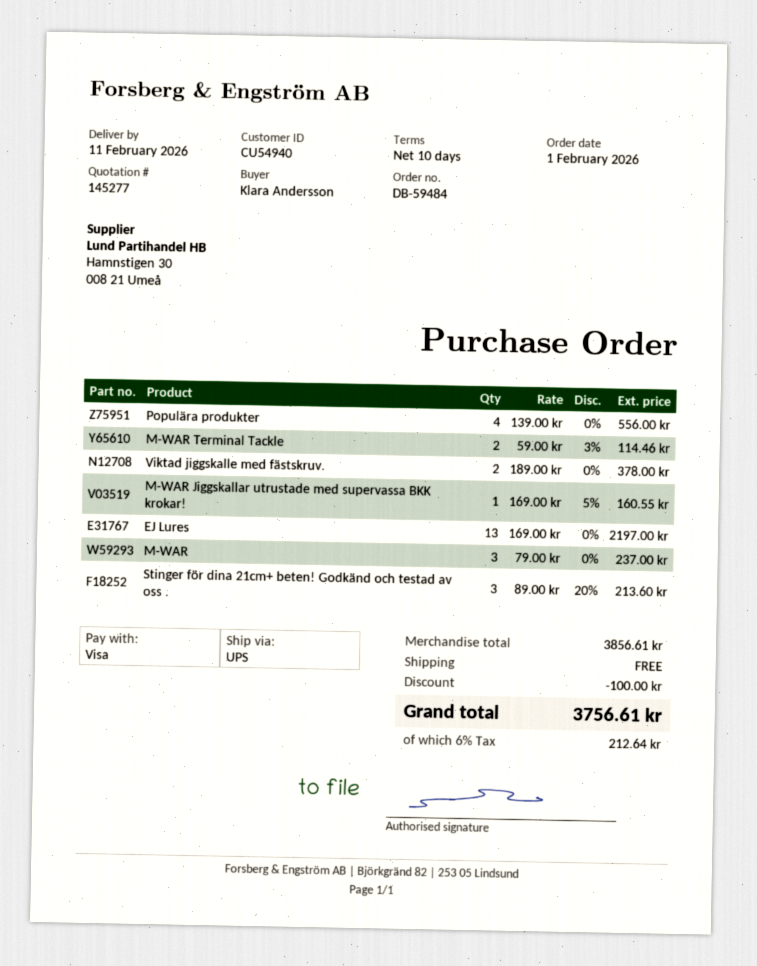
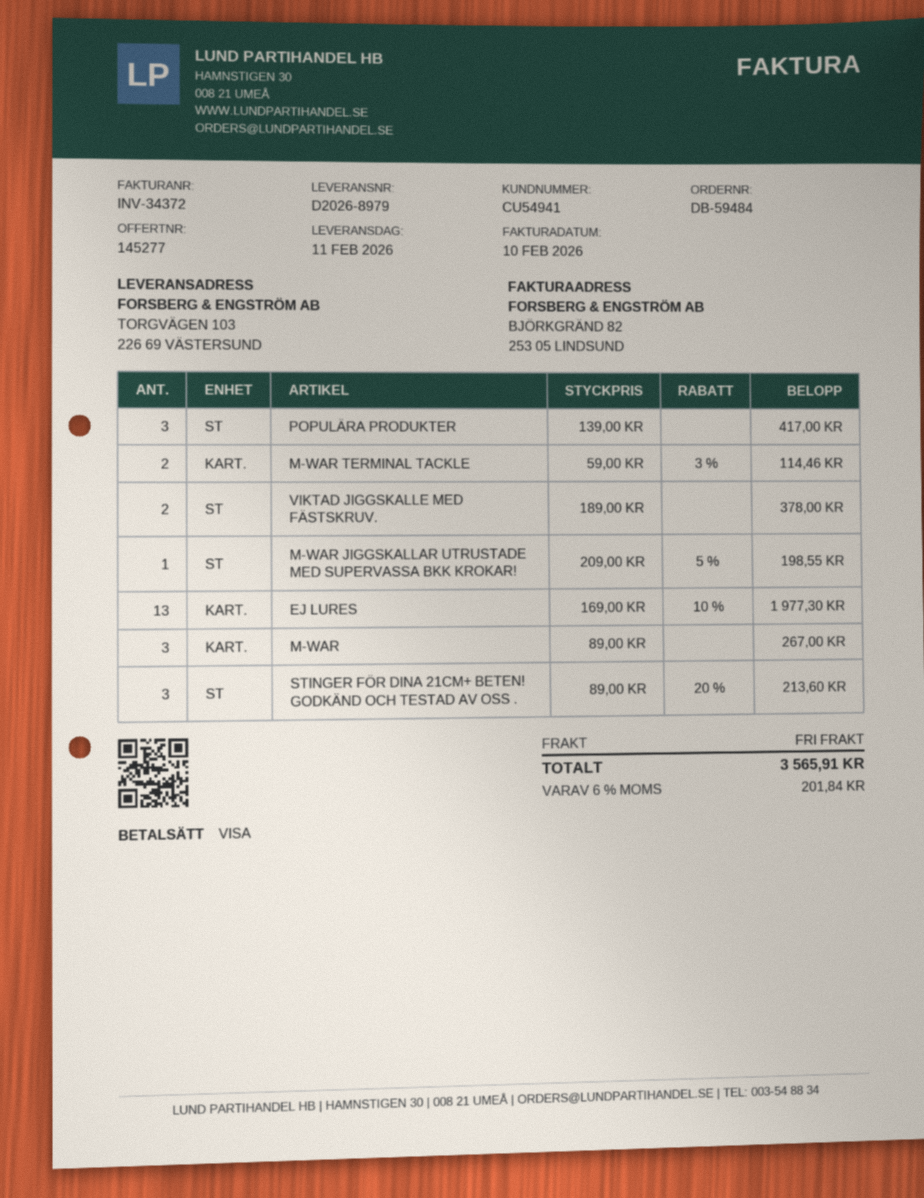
customer number: CU54940 -> CU54941
Populära produkter: 4 x 139.00 = 556.00 -> 3 x 139.00 = 417.00
M-WAR Jiggskallar utrustade med supervassa BKK krokar!: 1 x 169.00 - 5% = 160.55 -> 1 x 209.00 - 5% = 198.55
EJ Lures: 13 x 169.00 = 2197.00 -> 13 x 169.00 - 10% = 1977.30
M-WAR: 3 x 79.00 = 237.00 -> 3 x 89.00 = 267.00
discount: 100.00 -> none
tax: 6% = 212.64 -> 6% = 201.84
total: 3756.61 -> 3565.91

